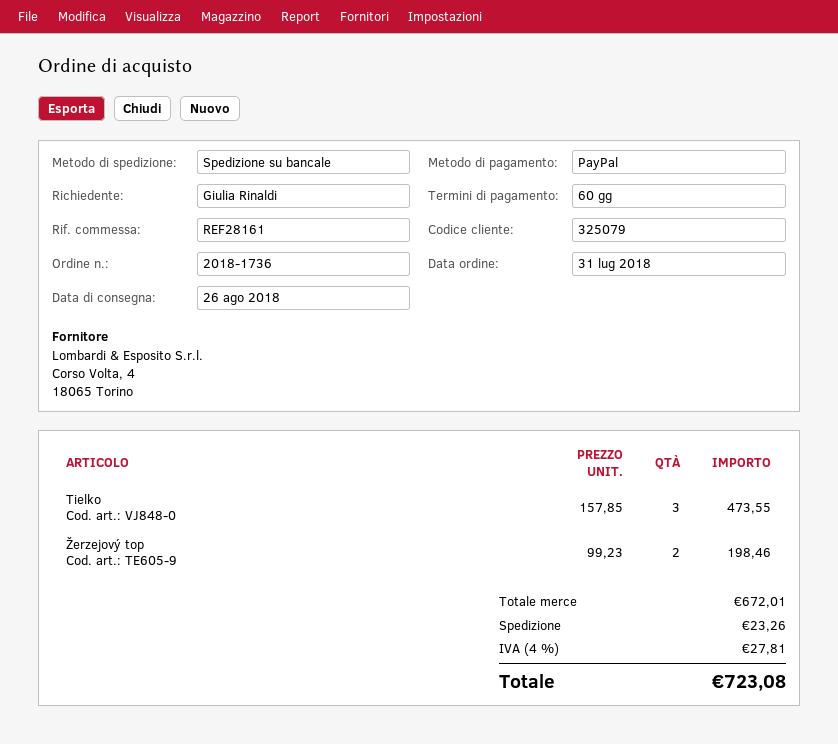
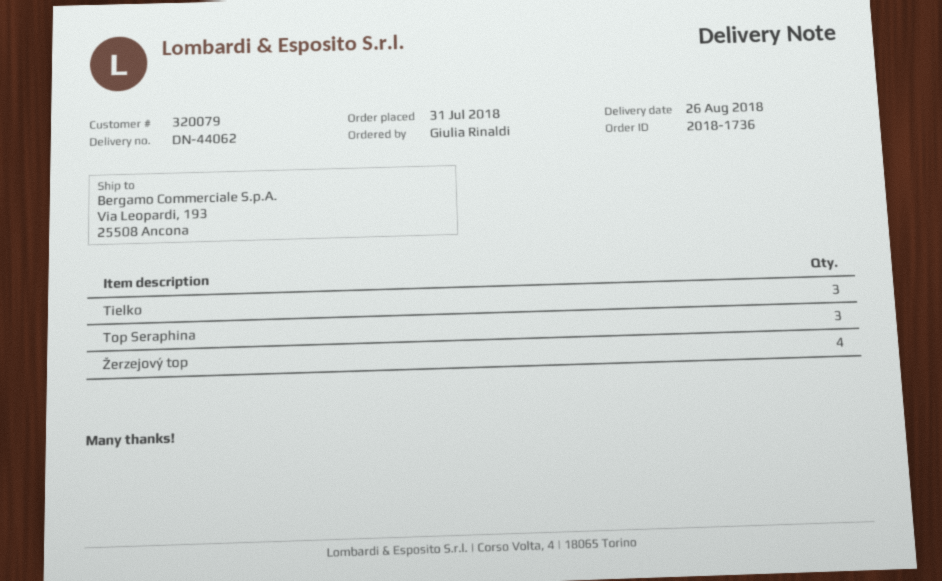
customer number: 325079 -> 320079
Žerzejový top: 2 -> 4
Top Seraphina: none -> 3

